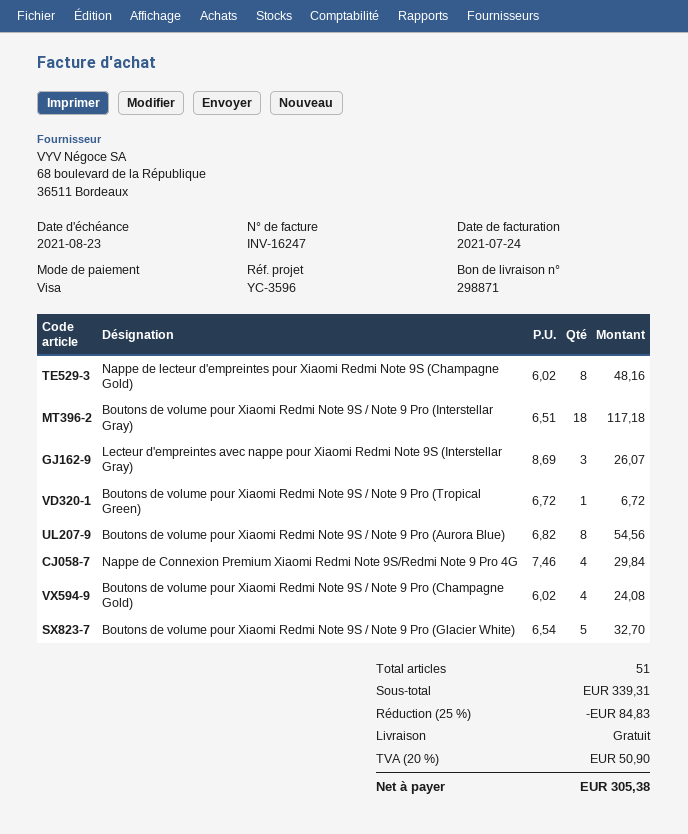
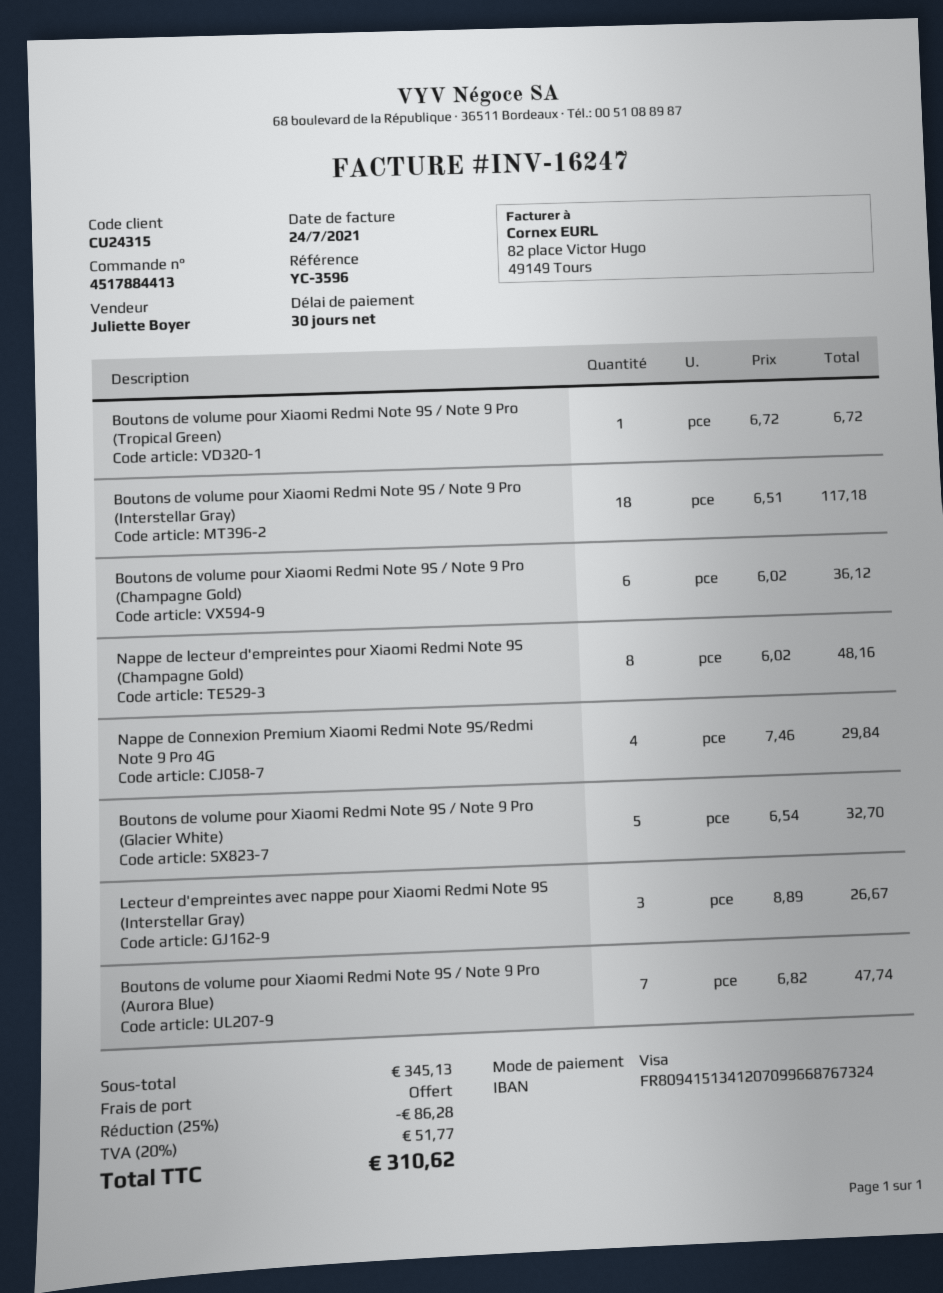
Lecteur d'empreintes avec nappe pour Xiaomi Redmi Note 9S (Interstellar Gray): 3 x 8.69 = 26.07 -> 3 x 8.89 = 26.67
Boutons de volume pour Xiaomi Redmi Note 9S / Note 9 Pro (Aurora Blue): 8 x 6.82 = 54.56 -> 7 x 6.82 = 47.74
Boutons de volume pour Xiaomi Redmi Note 9S / Note 9 Pro (Champagne Gold): 4 x 6.02 = 24.08 -> 6 x 6.02 = 36.12
subtotal: 339.31 -> 345.13
discount: 25% = 84.83 -> 25% = 86.28
tax: 20% = 50.90 -> 20% = 51.77
total: 305.38 -> 310.62

